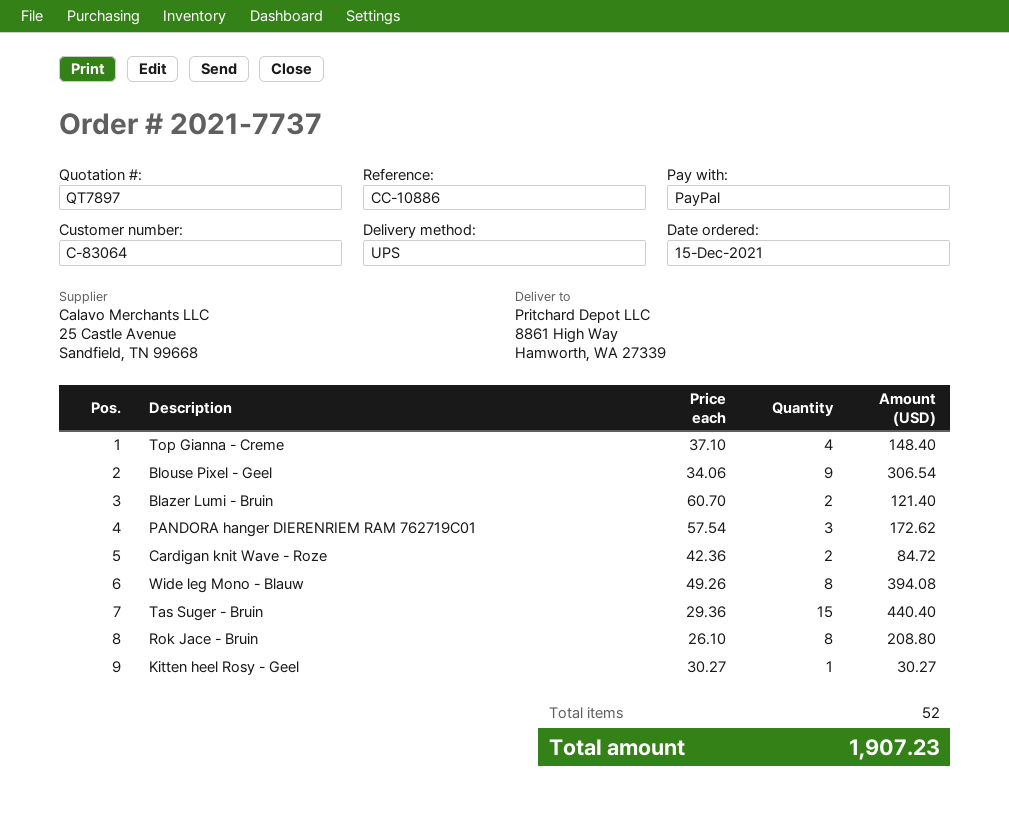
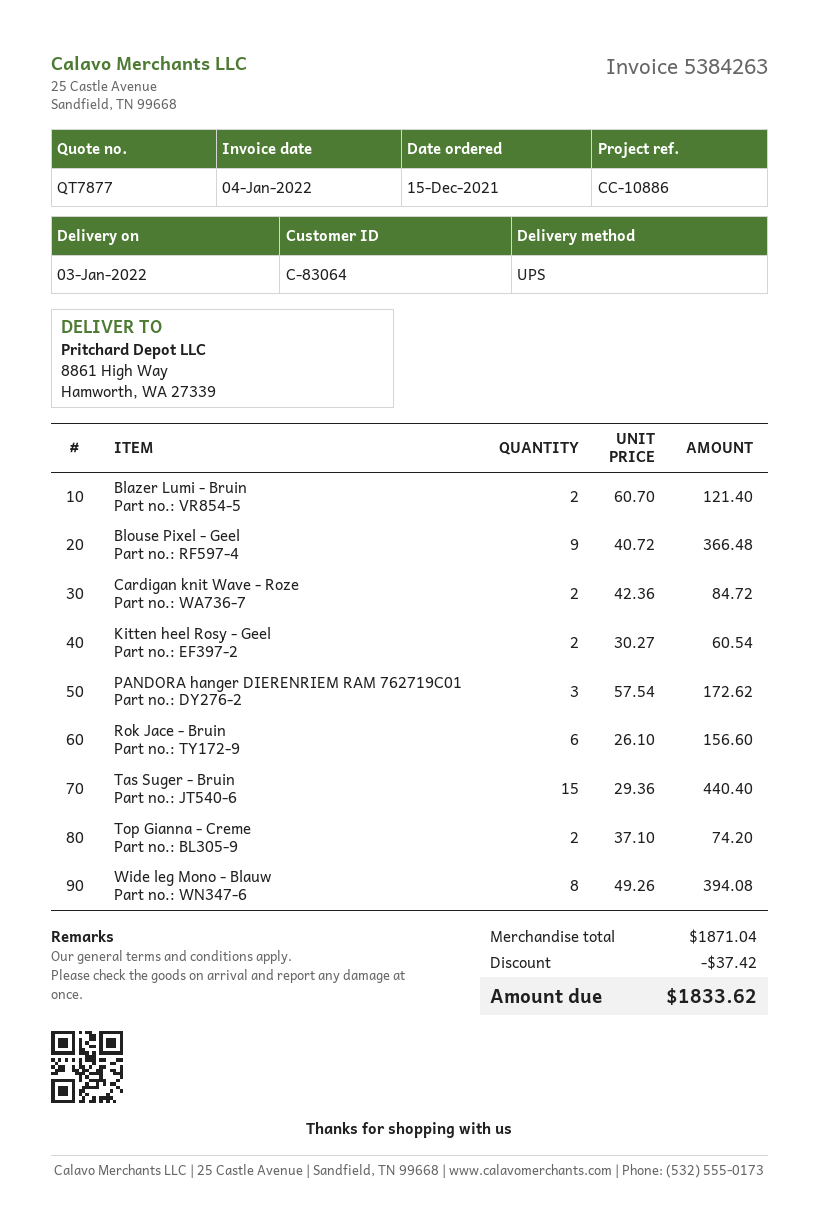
quote number: QT7897 -> QT7877
Top Gianna - Creme: 4 x 37.10 = 148.40 -> 2 x 37.10 = 74.20
Blouse Pixel - Geel: 9 x 34.06 = 306.54 -> 9 x 40.72 = 366.48
Rok Jace - Bruin: 8 x 26.10 = 208.80 -> 6 x 26.10 = 156.60
Kitten heel Rosy - Geel: 1 x 30.27 = 30.27 -> 2 x 30.27 = 60.54
discount: none -> 37.42
total: 1907.23 -> 1833.62

